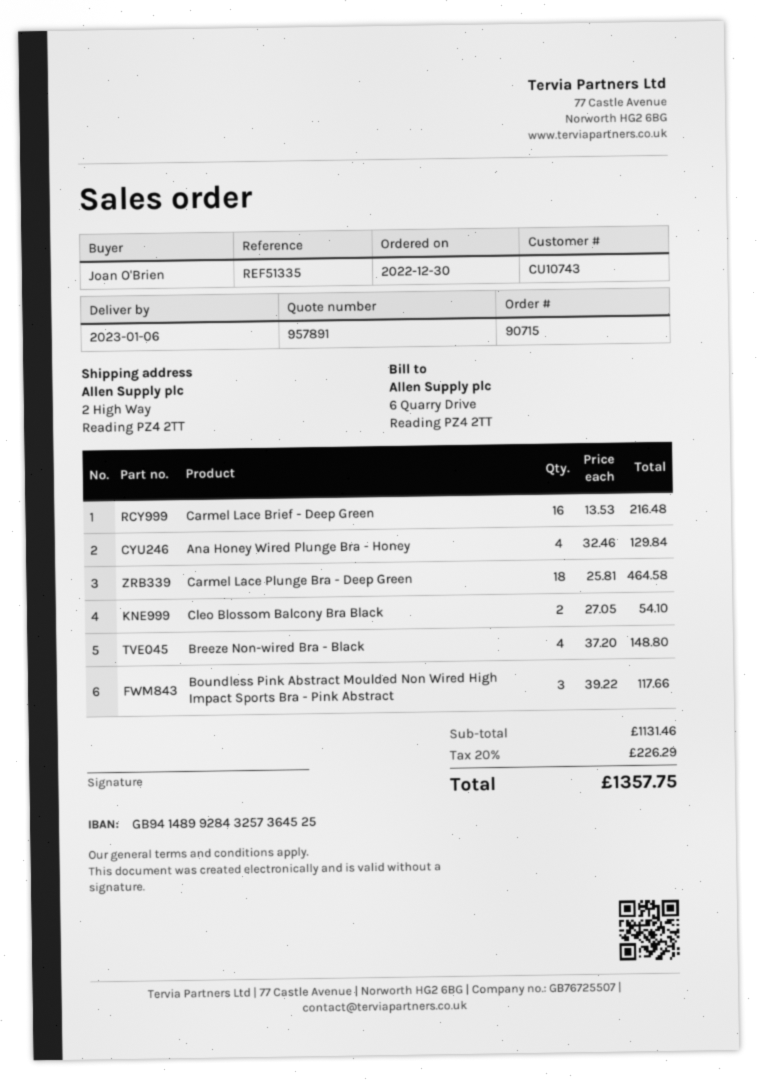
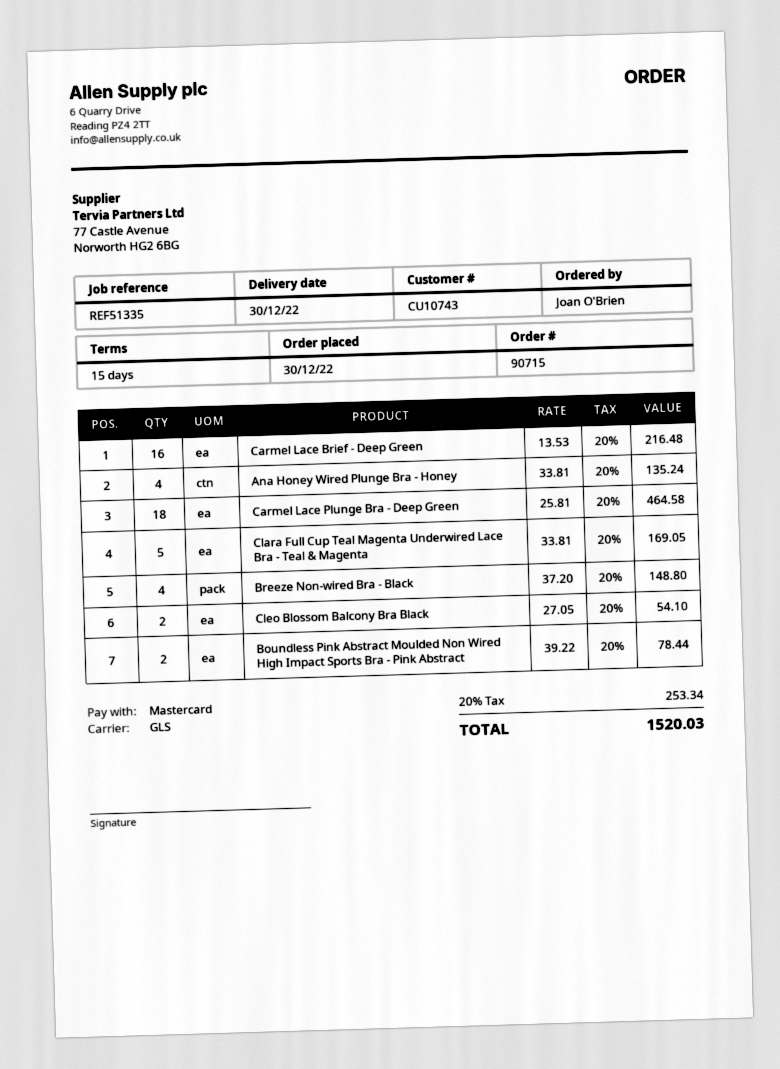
delivery date: 2023-01-06 -> 2022-12-30
Ana Honey Wired Plunge Bra - Honey: 4 x 32.46 = 129.84 -> 4 x 33.81 = 135.24
Boundless Pink Abstract Moulded Non Wired High Impact Sports Bra - Pink Abstract: 3 x 39.22 = 117.66 -> 2 x 39.22 = 78.44
Clara Full Cup Teal Magenta Underwired Lace Bra - Teal & Magenta: none -> 5 x 33.81 = 169.05
tax: 20% = 226.29 -> 20% = 253.34
total: 1357.75 -> 1520.03

